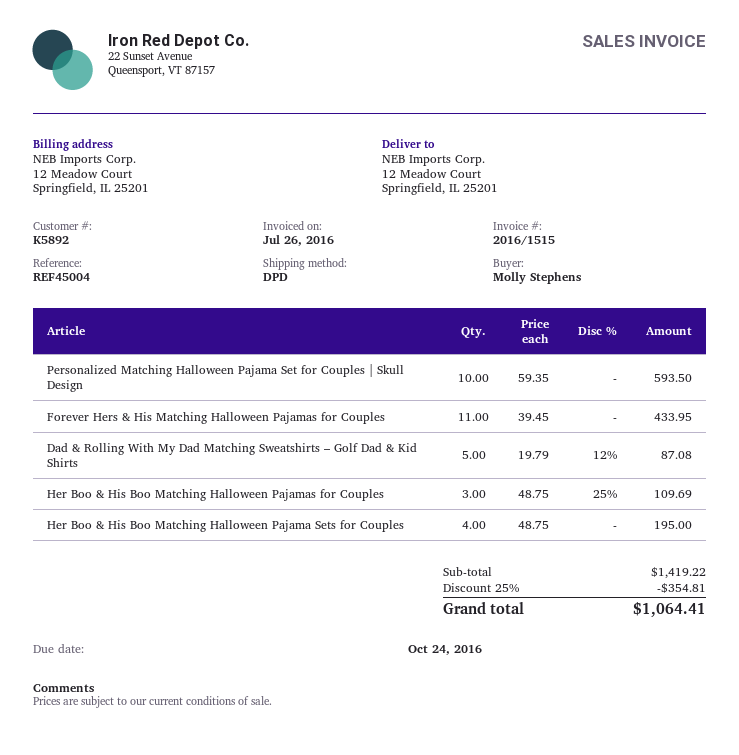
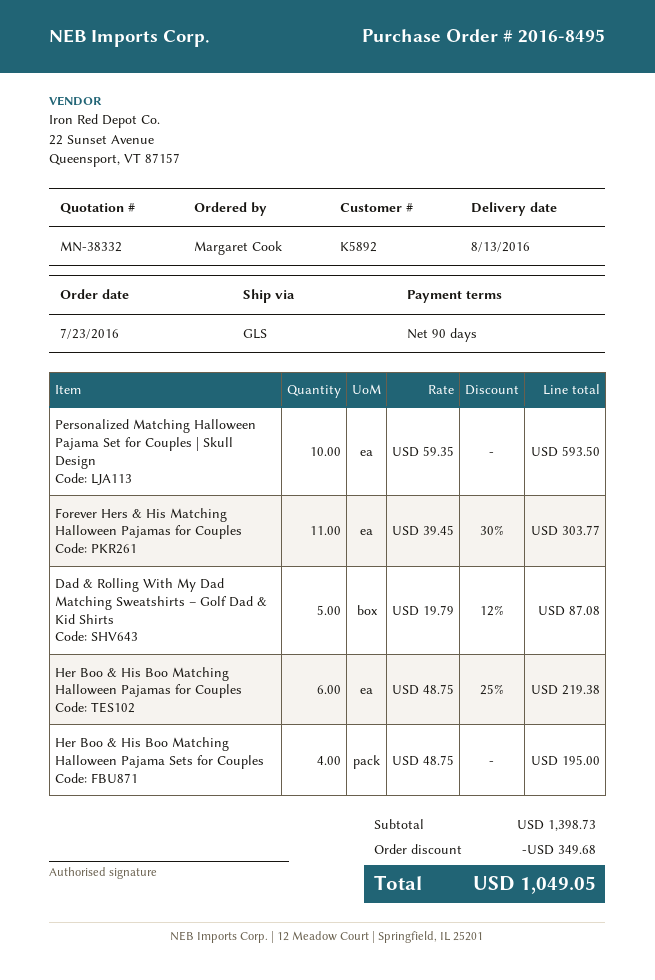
ordered by: Molly Stephens -> Margaret Cook
shipping method: DPD -> GLS
Forever Hers & His Matching Halloween Pajamas for Couples: 11 x 39.45 = 433.95 -> 11 x 39.45 - 30% = 303.77
Her Boo & His Boo Matching Halloween Pajamas for Couples: 3 x 48.75 - 25% = 109.69 -> 6 x 48.75 - 25% = 219.38
subtotal: 1419.22 -> 1398.73
discount: 354.81 -> 349.68
total: 1064.41 -> 1049.05

